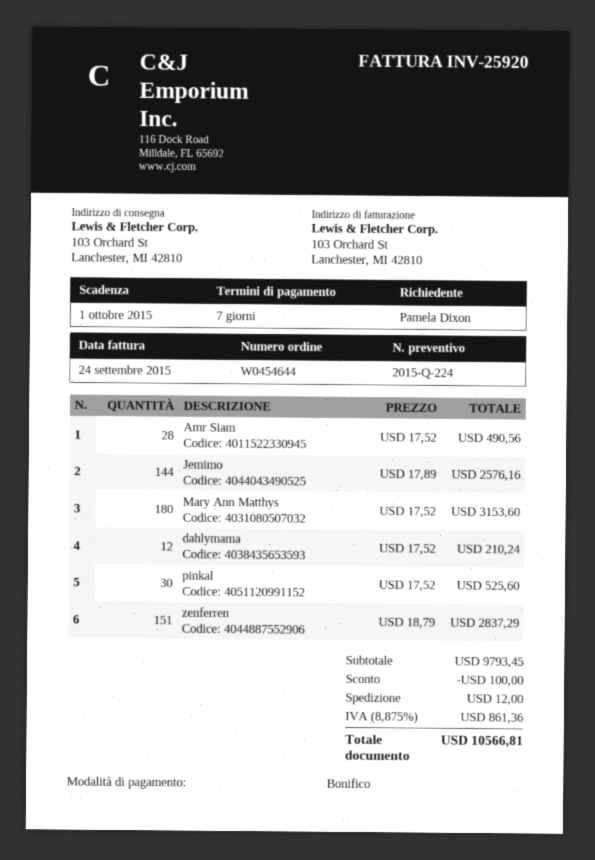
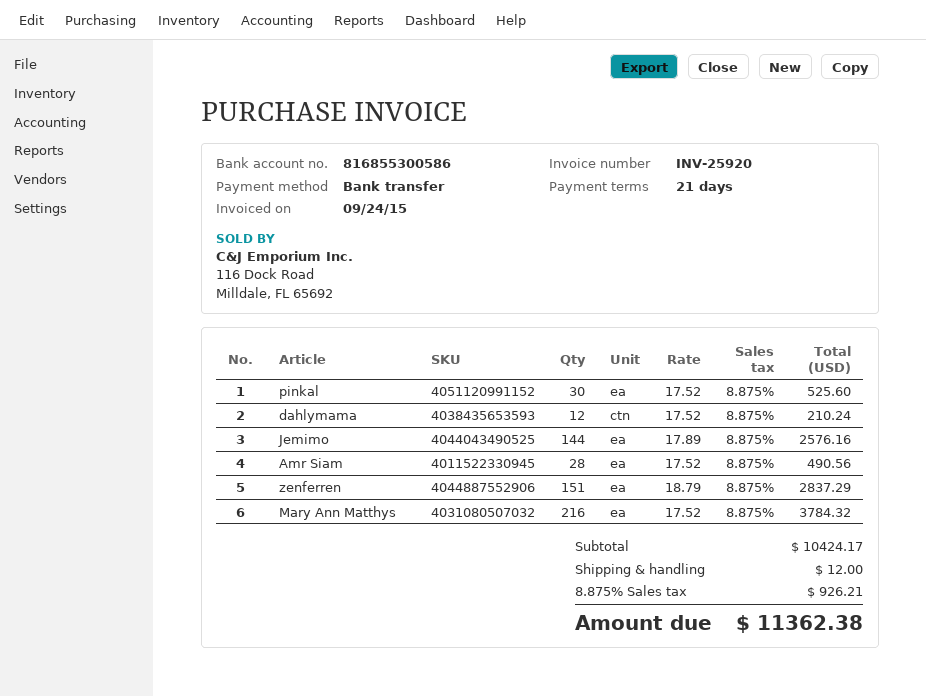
payment terms: 7 days -> 21 days
Mary Ann Matthys: 180 x 17.52 = 3153.60 -> 216 x 17.52 = 3784.32
subtotal: 9793.45 -> 10424.17
discount: 100.00 -> none
tax: 8.875% = 861.36 -> 8.875% = 926.21
total: 10566.81 -> 11362.38

